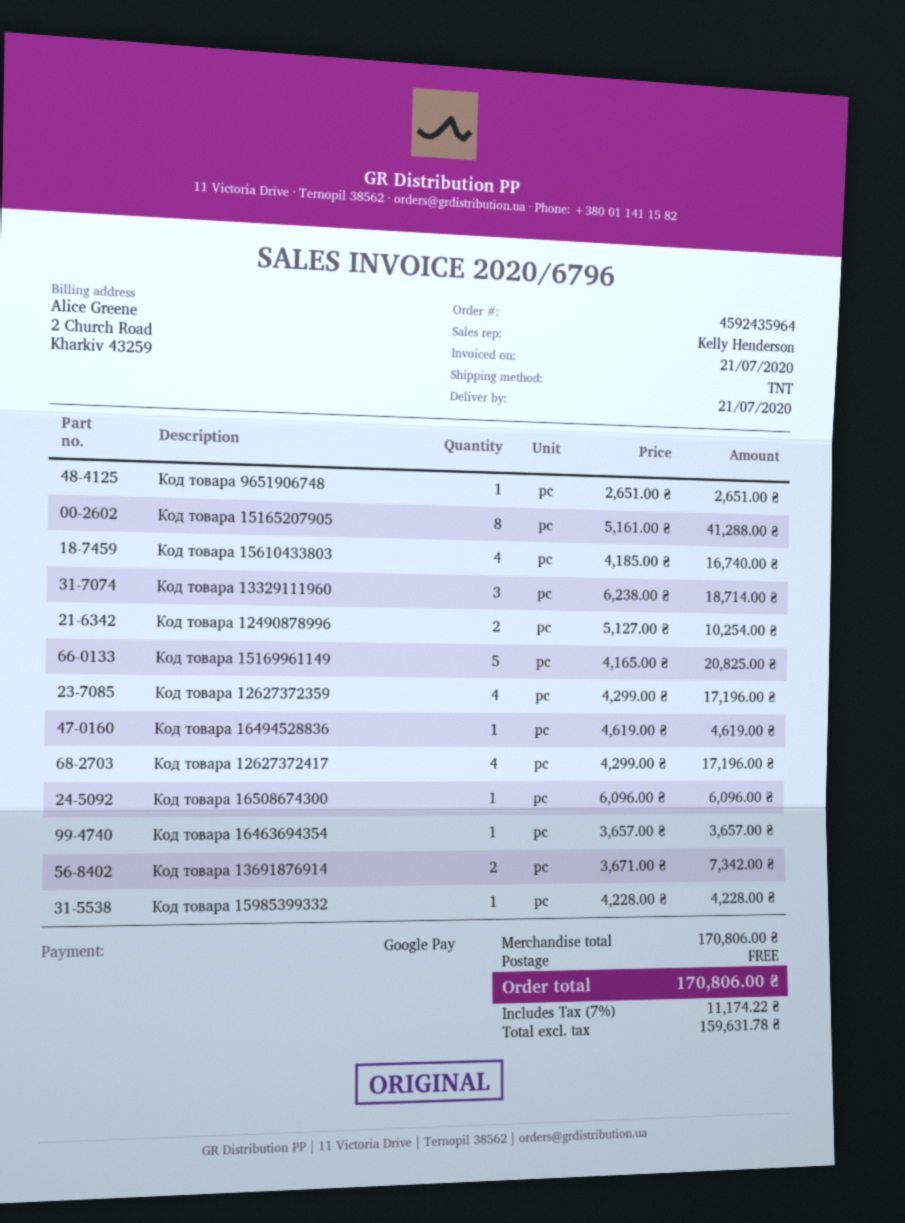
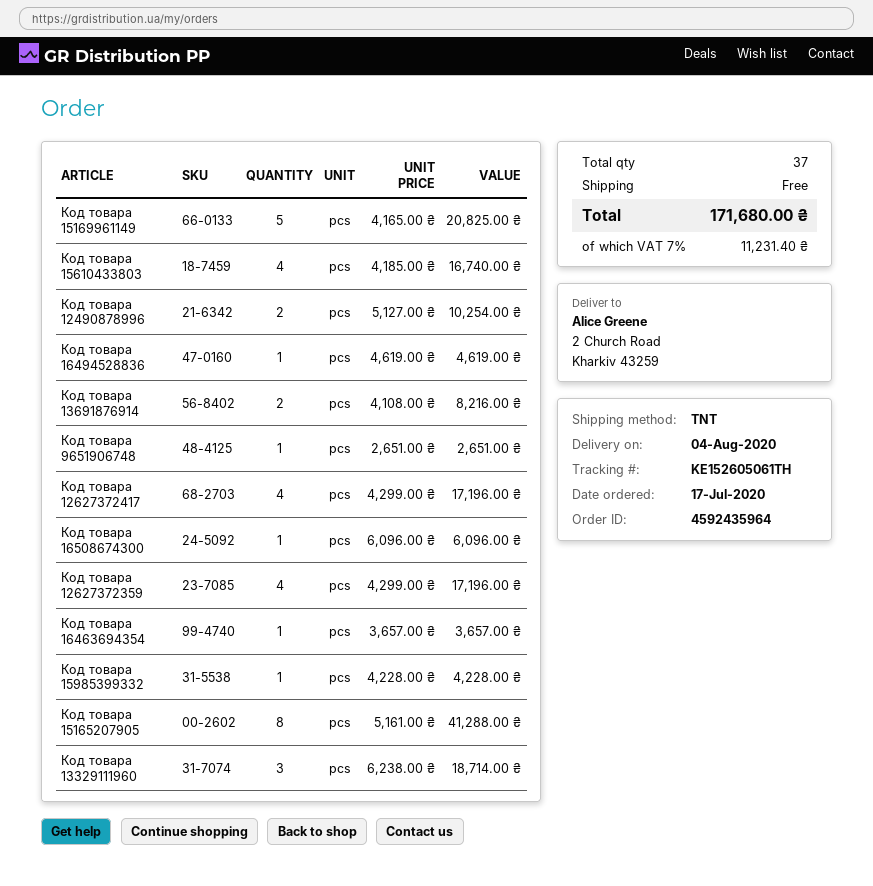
delivery date: 2020-07-21 -> 2020-08-04
Код товара 13691876914: 2 x 3671.00 = 7342.00 -> 2 x 4108.00 = 8216.00
tax: 7% = 11174.22 -> 7% = 11231.40
total: 170806.00 -> 171680.00

